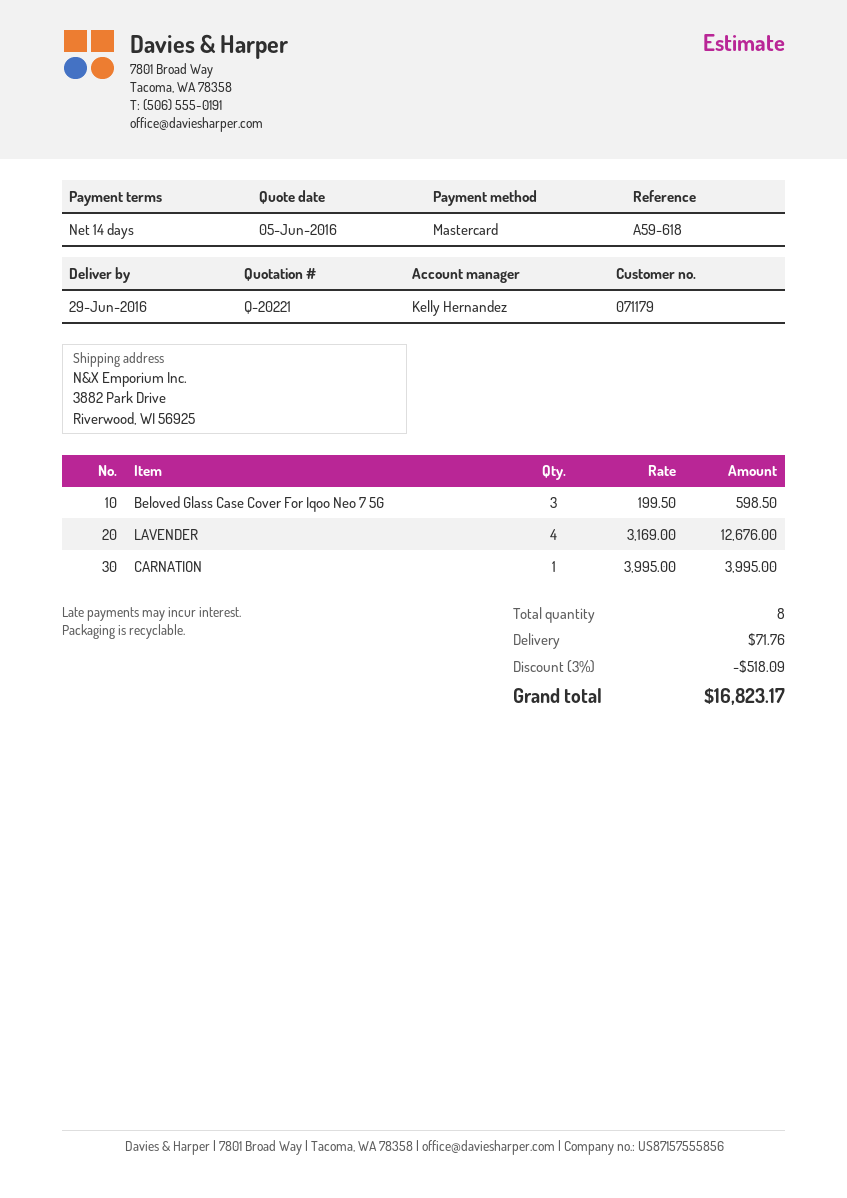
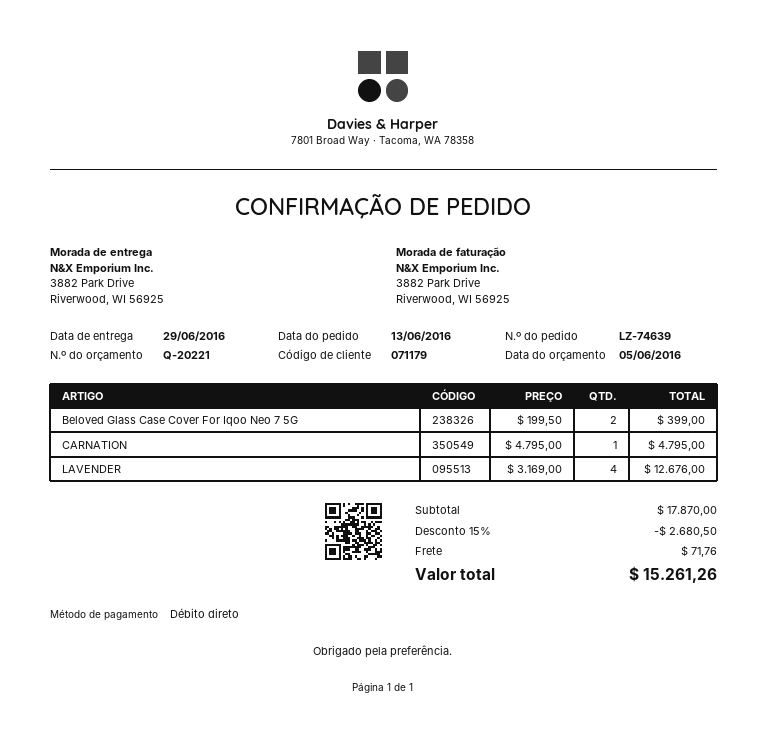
payment method: Mastercard -> direct debit
Beloved Glass Case Cover For Iqoo Neo 7 5G: 3 x 199.50 = 598.50 -> 2 x 199.50 = 399.00
CARNATION: 1 x 3995.00 = 3995.00 -> 1 x 4795.00 = 4795.00
discount: 3% = 518.09 -> 15% = 2680.50
total: 16823.17 -> 15261.26

